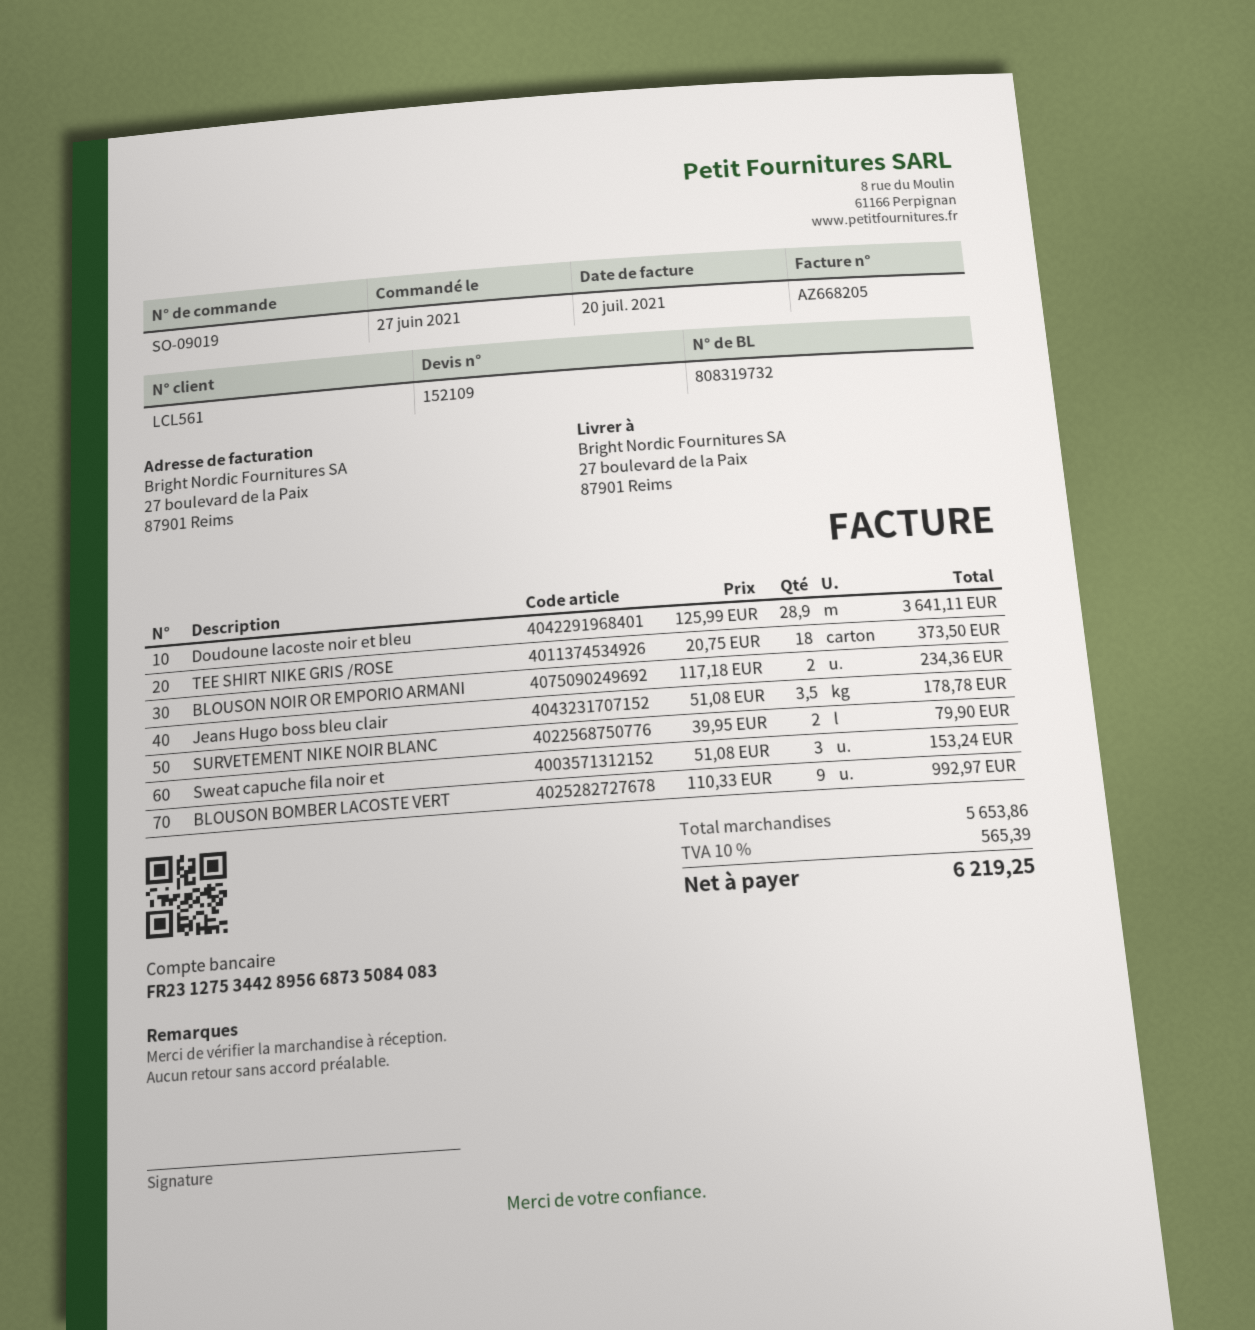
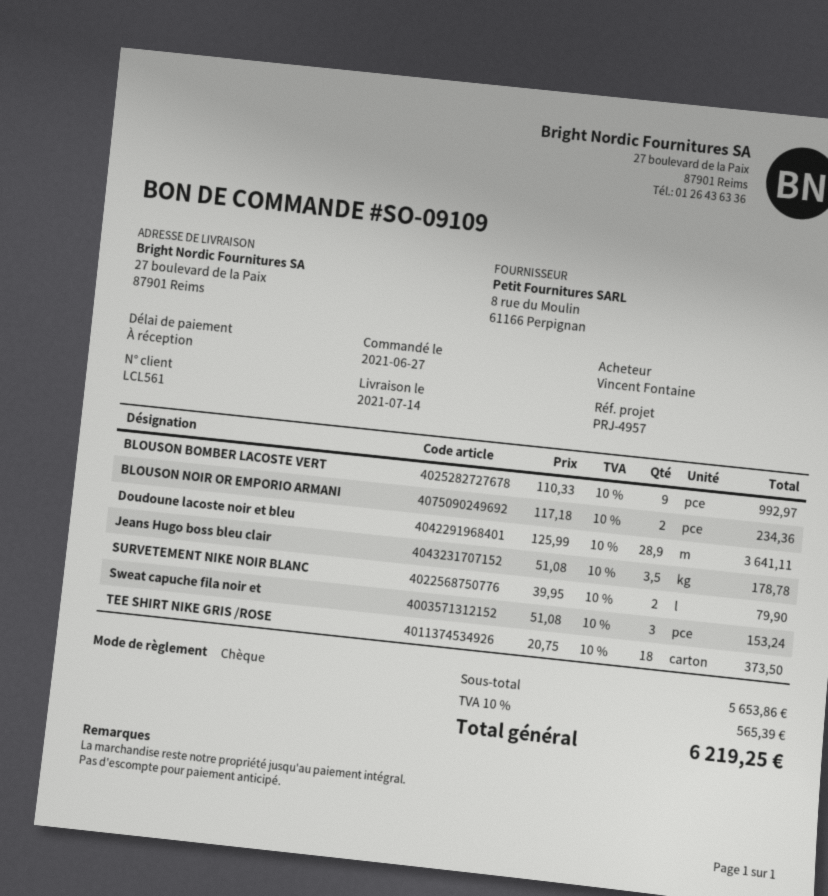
order number: SO-09019 -> SO-09109

